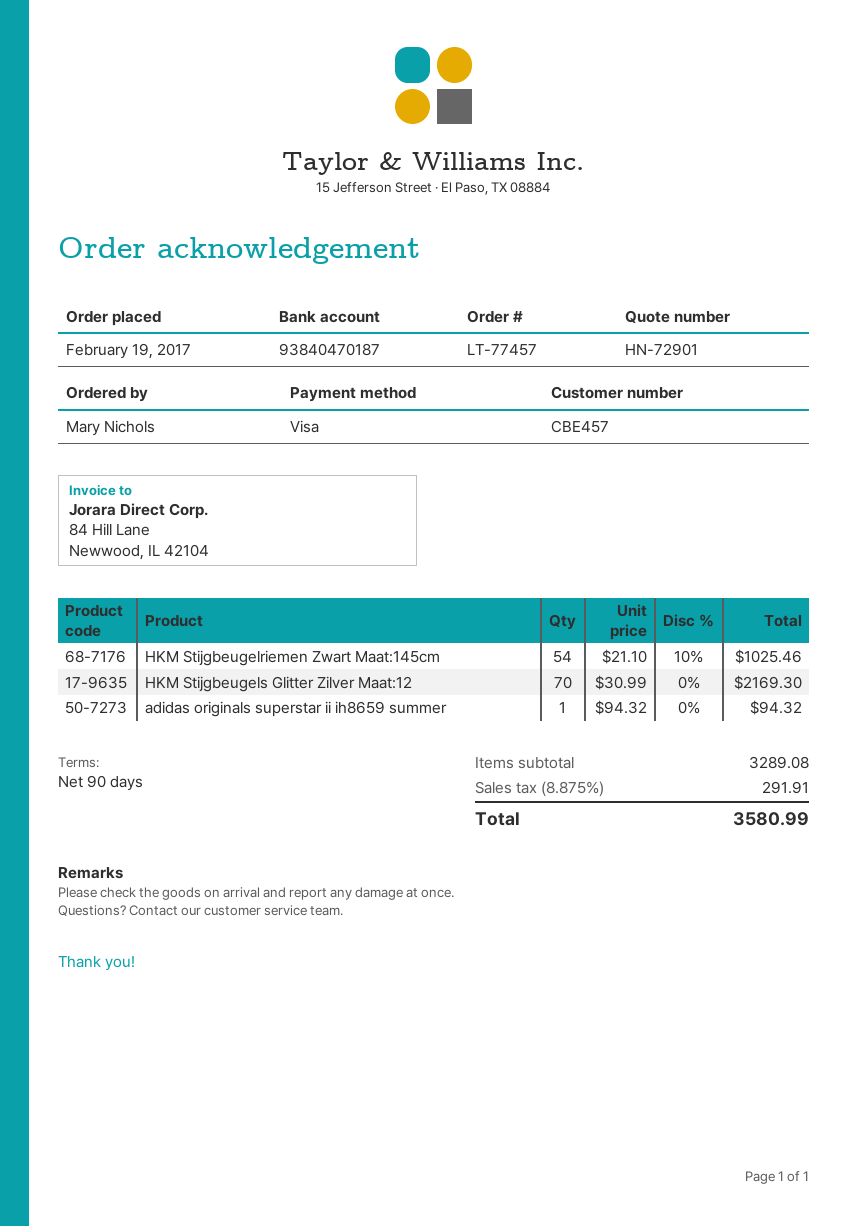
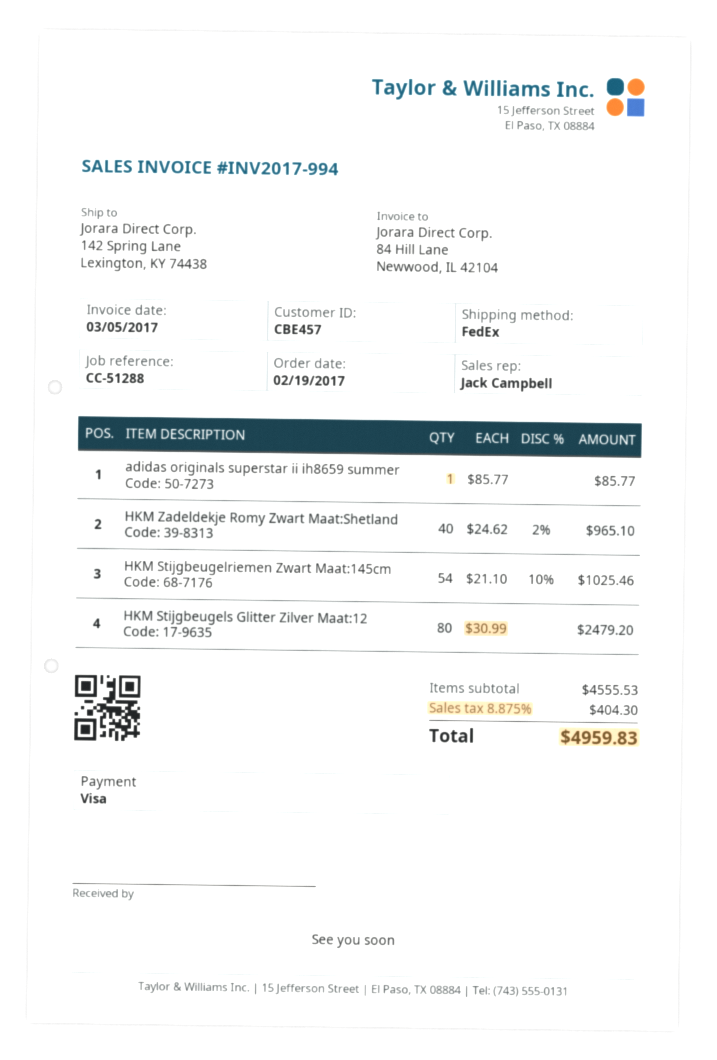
HKM Stijgbeugels Glitter Zilver Maat:12: 70 x 30.99 = 2169.30 -> 80 x 30.99 = 2479.20
adidas originals superstar ii ih8659 summer: 1 x 94.32 = 94.32 -> 1 x 85.77 = 85.77
HKM Zadeldekje Romy Zwart Maat:Shetland: none -> 40 x 24.62 - 2% = 965.10
subtotal: 3289.08 -> 4555.53
tax: 8.875% = 291.91 -> 8.875% = 404.30
total: 3580.99 -> 4959.83

